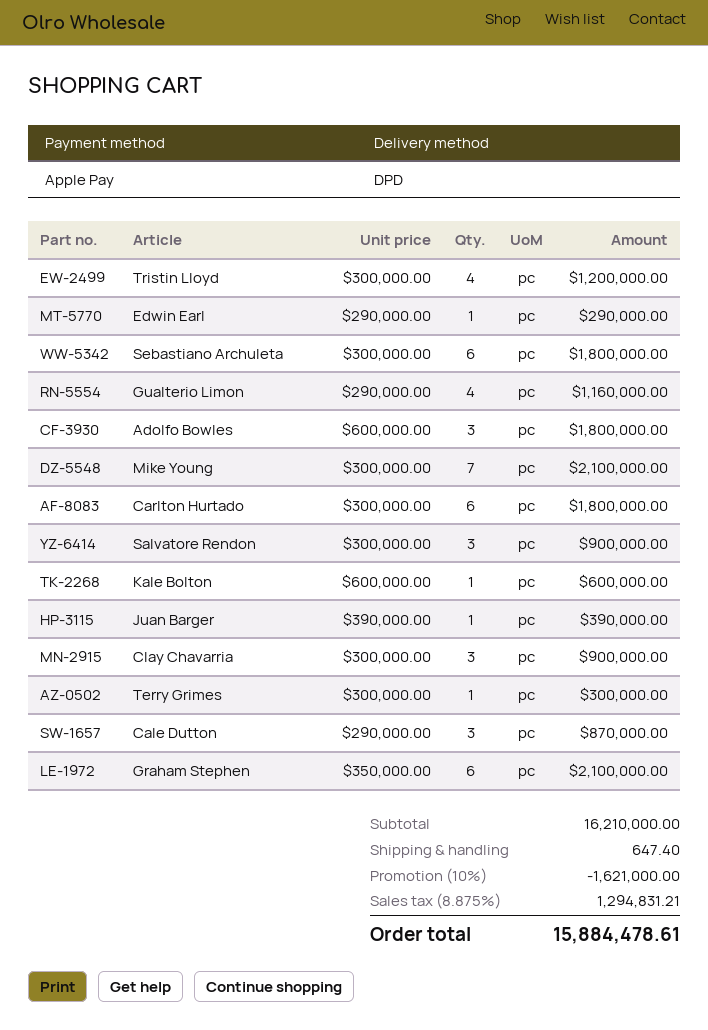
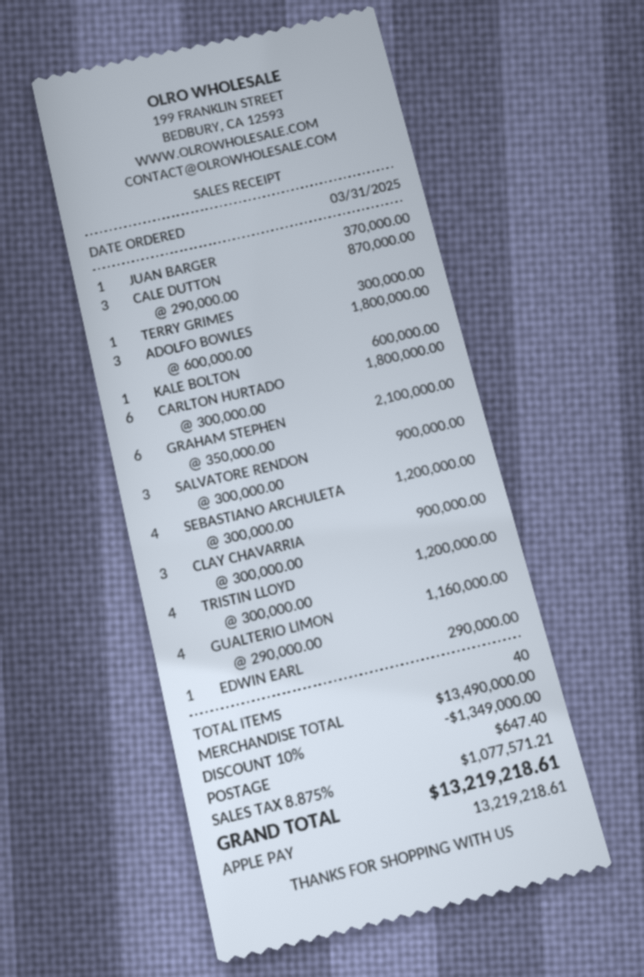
Sebastiano Archuleta: 6 x 300000.00 = 1800000.00 -> 4 x 300000.00 = 1200000.00
Mike Young: 7 x 300000.00 = 2100000.00 -> none
Juan Barger: 1 x 390000.00 = 390000.00 -> 1 x 370000.00 = 370000.00
subtotal: 16210000.00 -> 13490000.00
discount: 10% = 1621000.00 -> 10% = 1349000.00
tax: 8.875% = 1294831.21 -> 8.875% = 1077571.21
total: 15884478.61 -> 13219218.61

